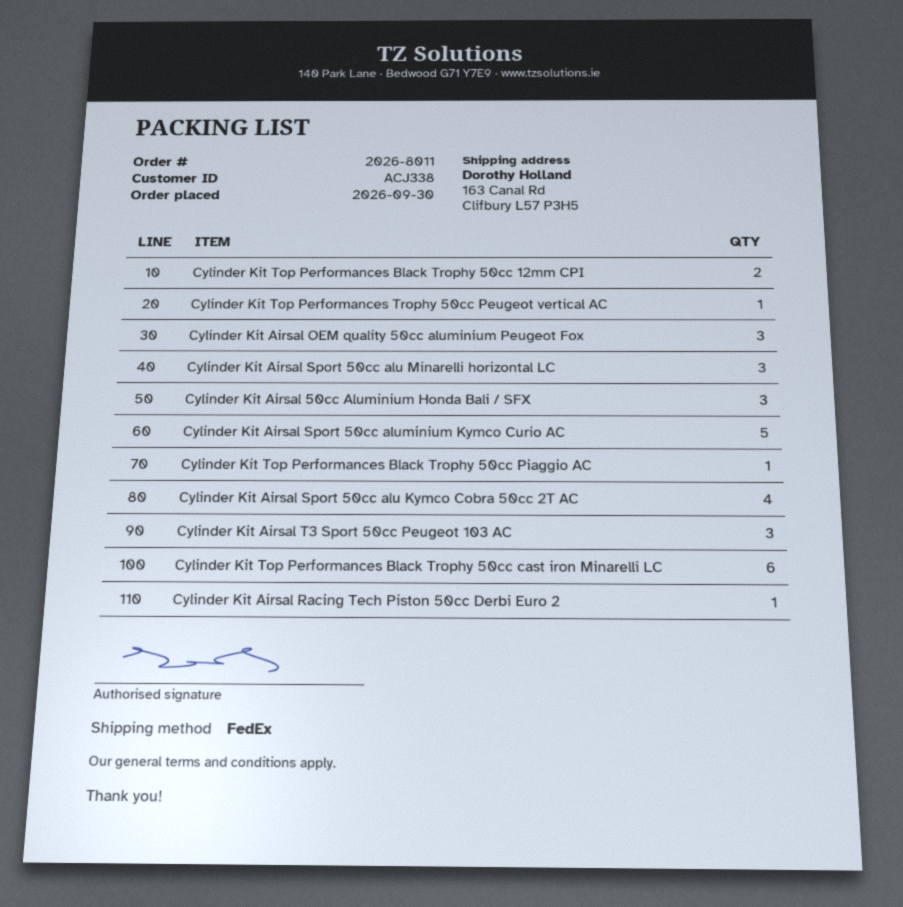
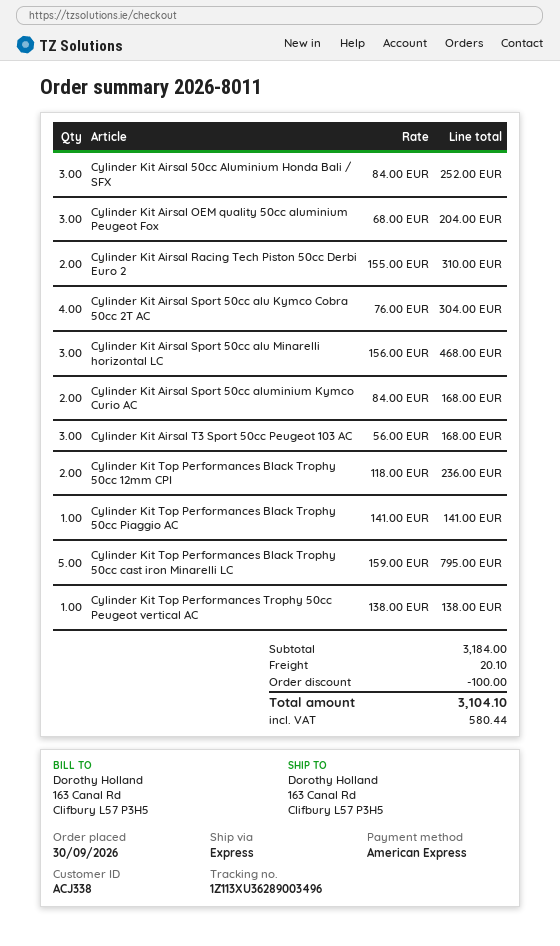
shipping method: FedEx -> express
Cylinder Kit Airsal Sport 50cc aluminium Kymco Curio AC: 5 -> 2
Cylinder Kit Top Performances Black Trophy 50cc cast iron Minarelli LC: 6 -> 5
Cylinder Kit Airsal Racing Tech Piston 50cc Derbi Euro 2: 1 -> 2

